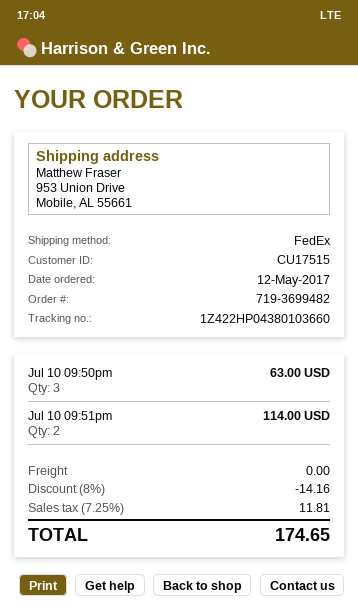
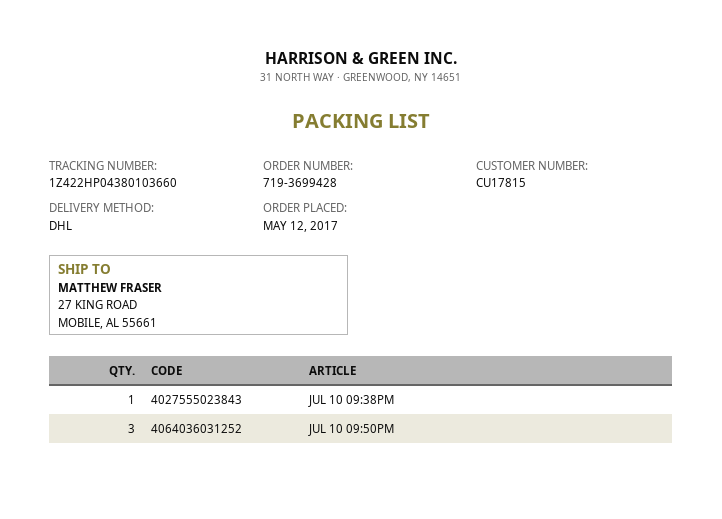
order number: 719-3699482 -> 719-3699428
customer number: CU17515 -> CU17815
shipping method: FedEx -> DHL
ship to: 953 Union Drive, Mobile, AL 55661 -> 27 KING ROAD, MOBILE, AL 55661
Jul 10 09:51pm: 2 -> none
JUL 10 09:38PM: none -> 1

